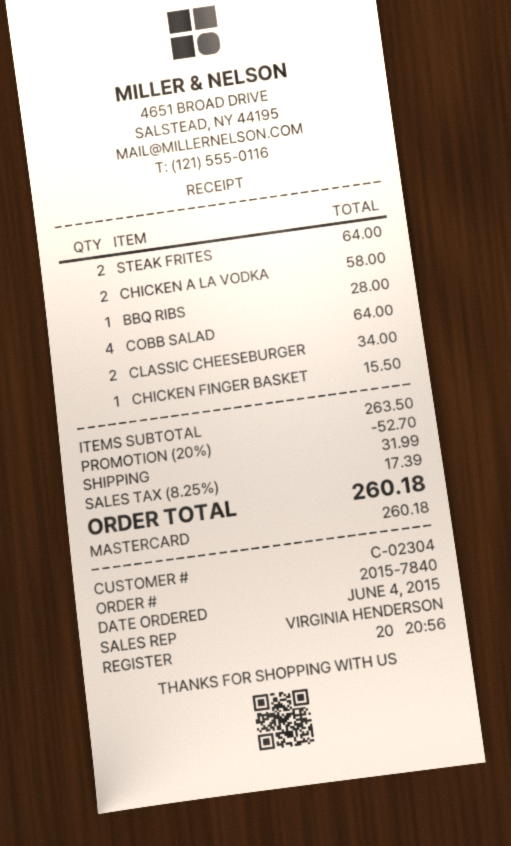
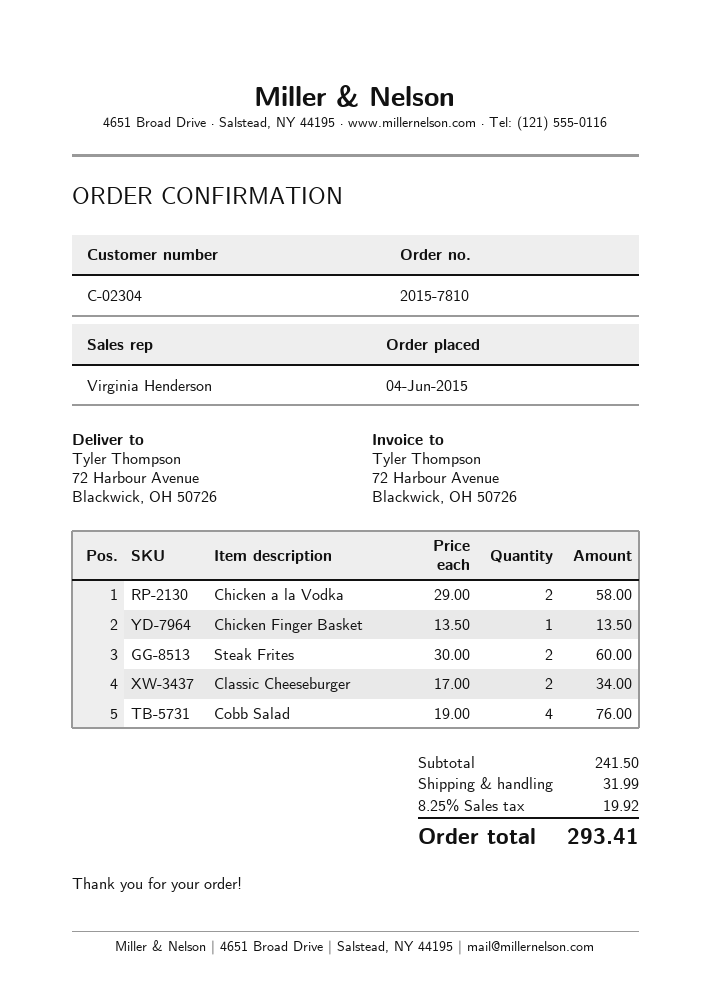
order number: 2015-7840 -> 2015-7810
STEAK FRITES: 2 for 64.00 -> 2 for 60.00
BBQ RIBS: 1 for 28.00 -> none
COBB SALAD: 4 for 64.00 -> 4 for 76.00
CHICKEN FINGER BASKET: 1 for 15.50 -> 1 for 13.50
subtotal: 263.50 -> 241.50
discount: 20% = 52.70 -> none
tax: 8.25% = 17.39 -> 8.25% = 19.92
total: 260.18 -> 293.41

